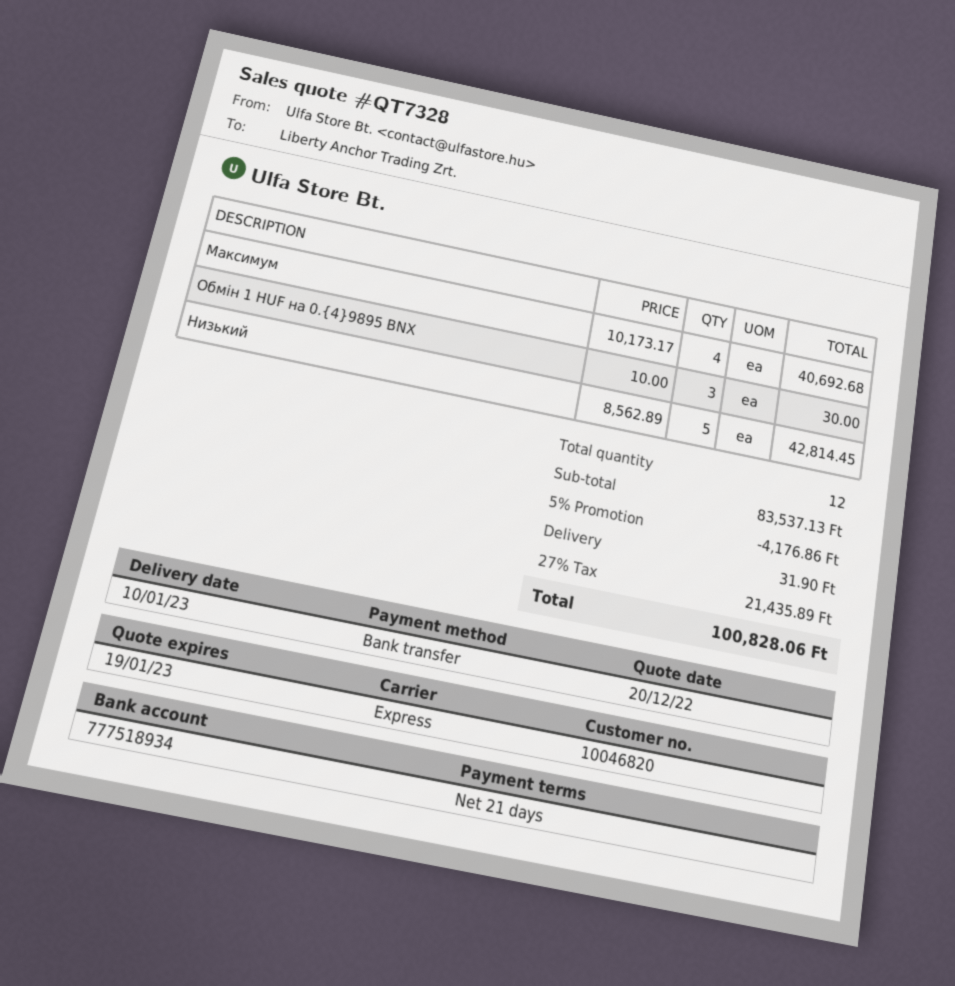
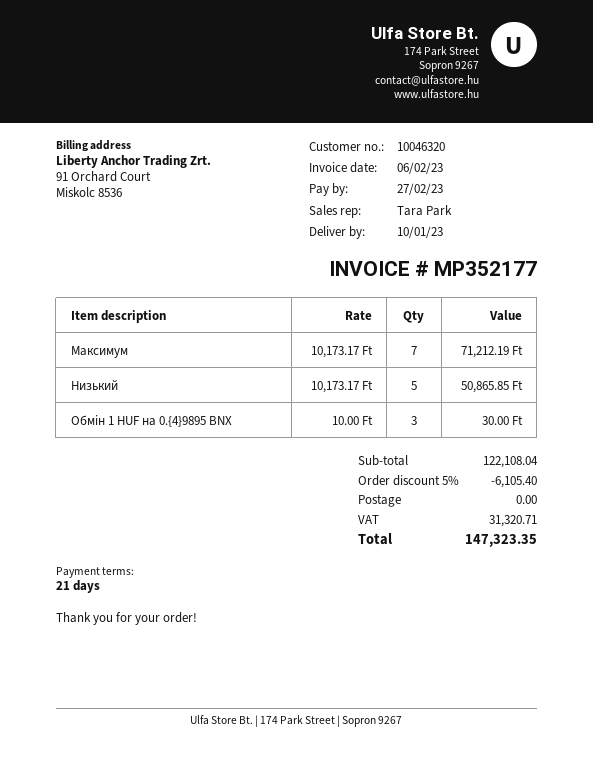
customer number: 10046820 -> 10046320
Максимум: 4 x 10173.17 = 40692.68 -> 7 x 10173.17 = 71212.19
Низький: 5 x 8562.89 = 42814.45 -> 5 x 10173.17 = 50865.85
subtotal: 83537.13 -> 122108.04
discount: 5% = 4176.86 -> 5% = 6105.40
shipping: 31.90 -> 0.00
tax: 21435.89 -> 31320.71
total: 100828.06 -> 147323.35

